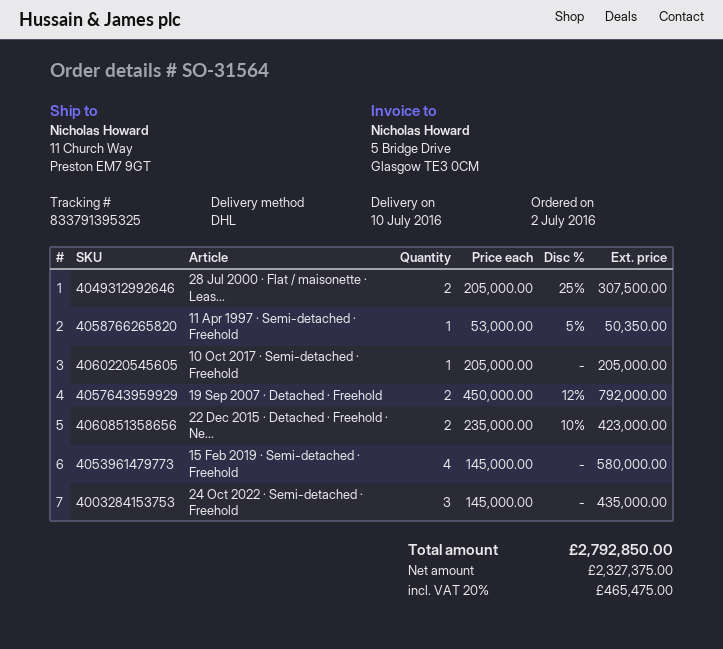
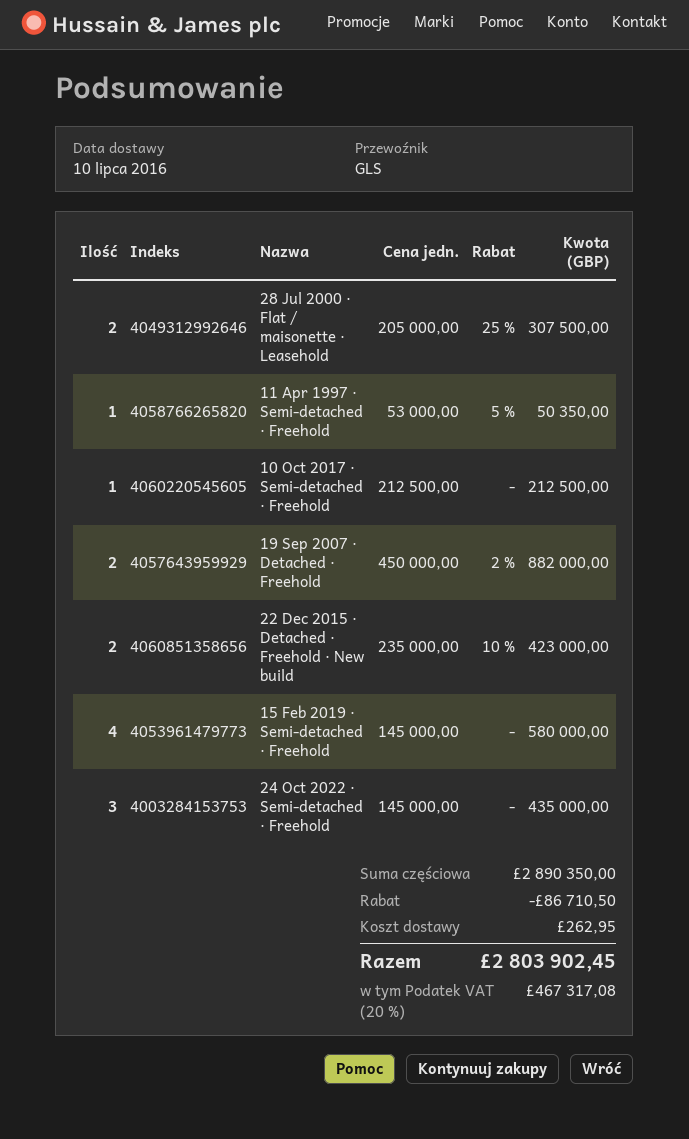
shipping method: DHL -> GLS
10 Oct 2017 · Semi-detached · Freehold: 1 x 205000.00 = 205000.00 -> 1 x 212500.00 = 212500.00
19 Sep 2007 · Detached · Freehold: 2 x 450000.00 - 12% = 792000.00 -> 2 x 450000.00 - 2% = 882000.00
discount: none -> 86710.50
shipping: none -> 262.95
tax: 20% = 465475.00 -> 20% = 467317.08
total: 2792850.00 -> 2803902.45

